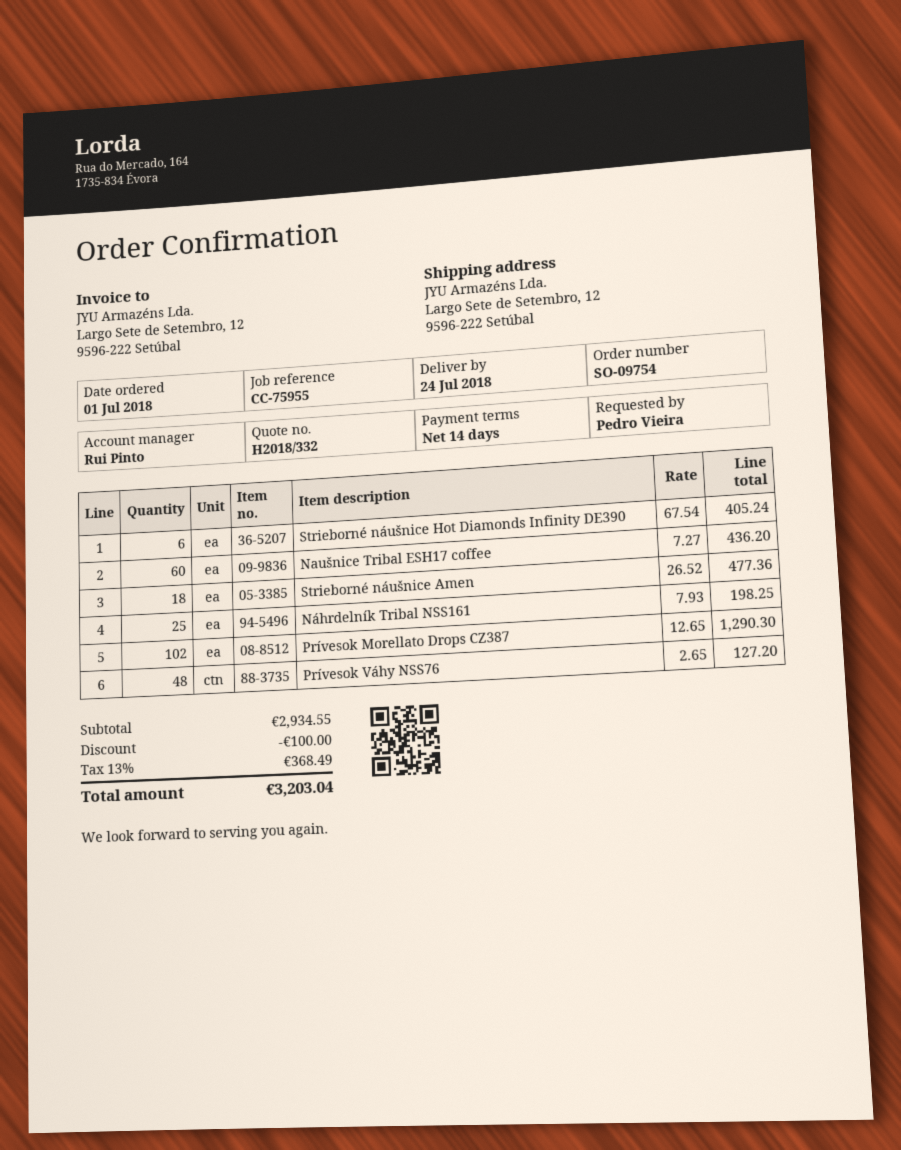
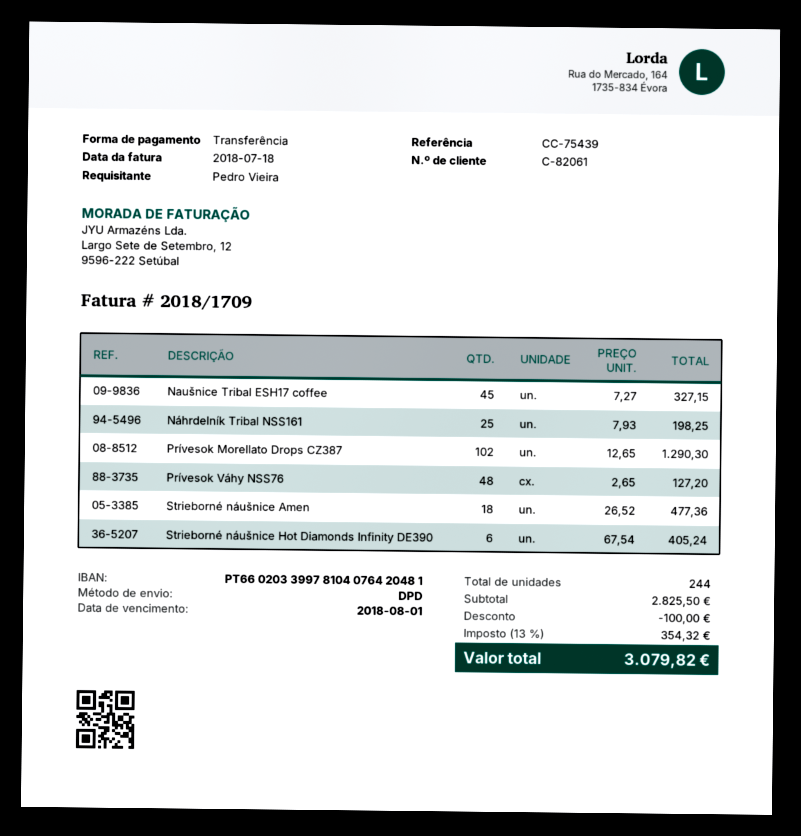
reference: CC-75955 -> CC-75439
Naušnice Tribal ESH17 coffee: 60 x 7.27 = 436.20 -> 45 x 7.27 = 327.15
subtotal: 2934.55 -> 2825.50
tax: 13% = 368.49 -> 13% = 354.32
total: 3203.04 -> 3079.82

